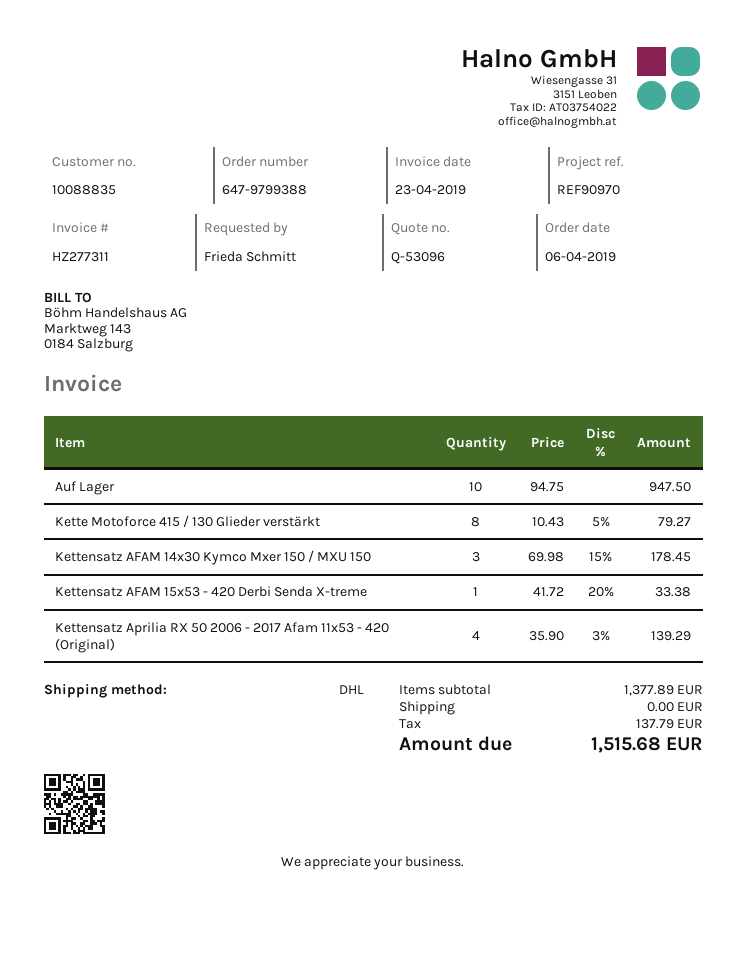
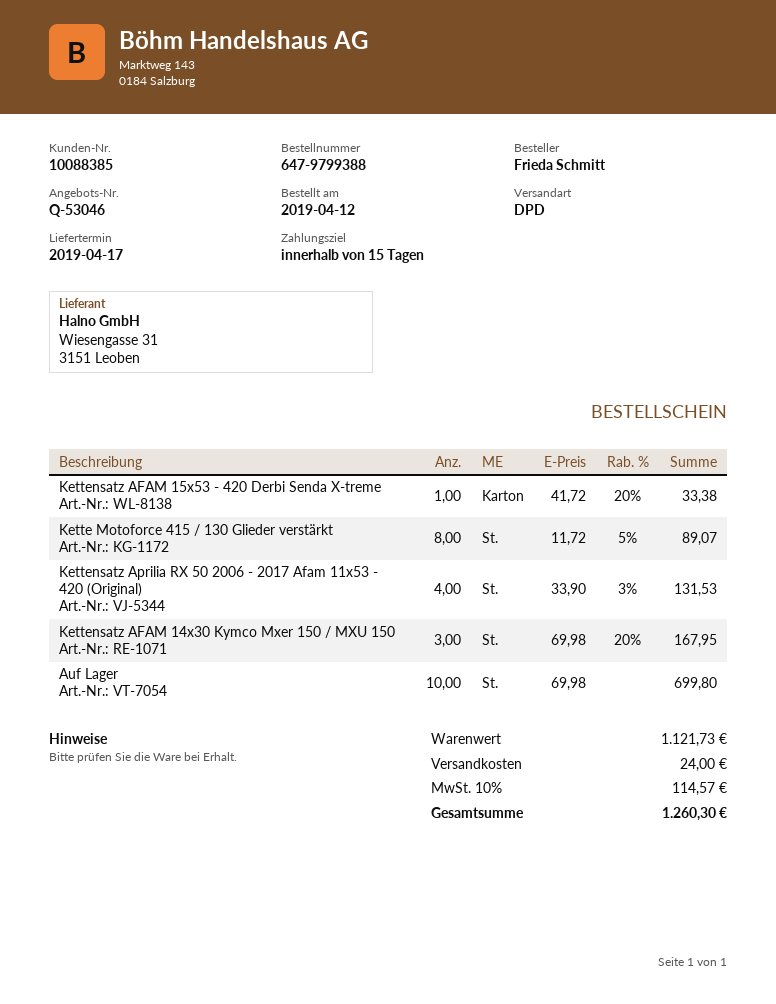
quote number: Q-53096 -> Q-53046
order date: 2019-04-06 -> 2019-04-12
customer number: 10088835 -> 10088385
shipping method: DHL -> DPD
Auf Lager: 10 x 94.75 = 947.50 -> 10 x 69.98 = 699.80
Kette Motoforce 415 / 130 Glieder verstärkt: 8 x 10.43 - 5% = 79.27 -> 8 x 11.72 - 5% = 89.07
Kettensatz AFAM 14x30 Kymco Mxer 150 / MXU 150: 3 x 69.98 - 15% = 178.45 -> 3 x 69.98 - 20% = 167.95
Kettensatz Aprilia RX 50 2006 - 2017 Afam 11x53 - 420 (Original): 4 x 35.90 - 3% = 139.29 -> 4 x 33.90 - 3% = 131.53
subtotal: 1377.89 -> 1121.73
shipping: 0.00 -> 24.00
tax: 137.79 -> 114.57
total: 1515.68 -> 1260.30

